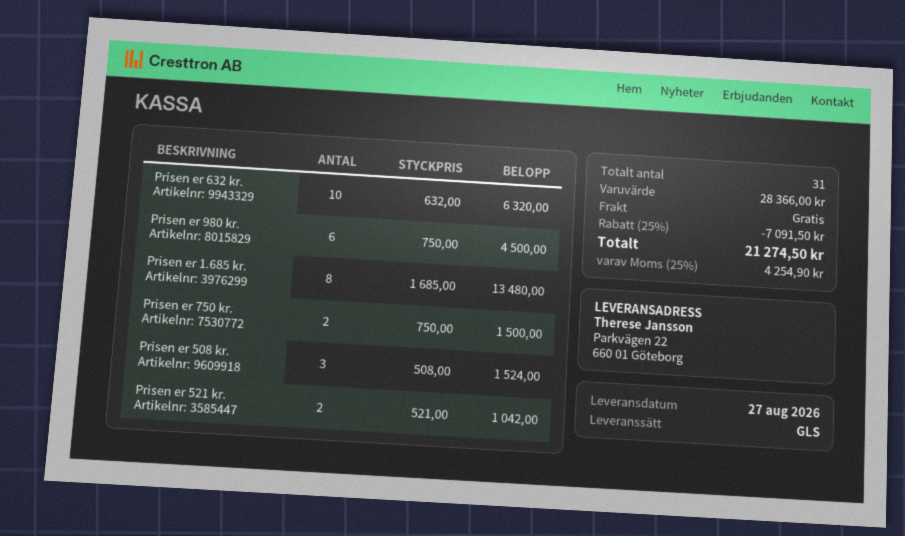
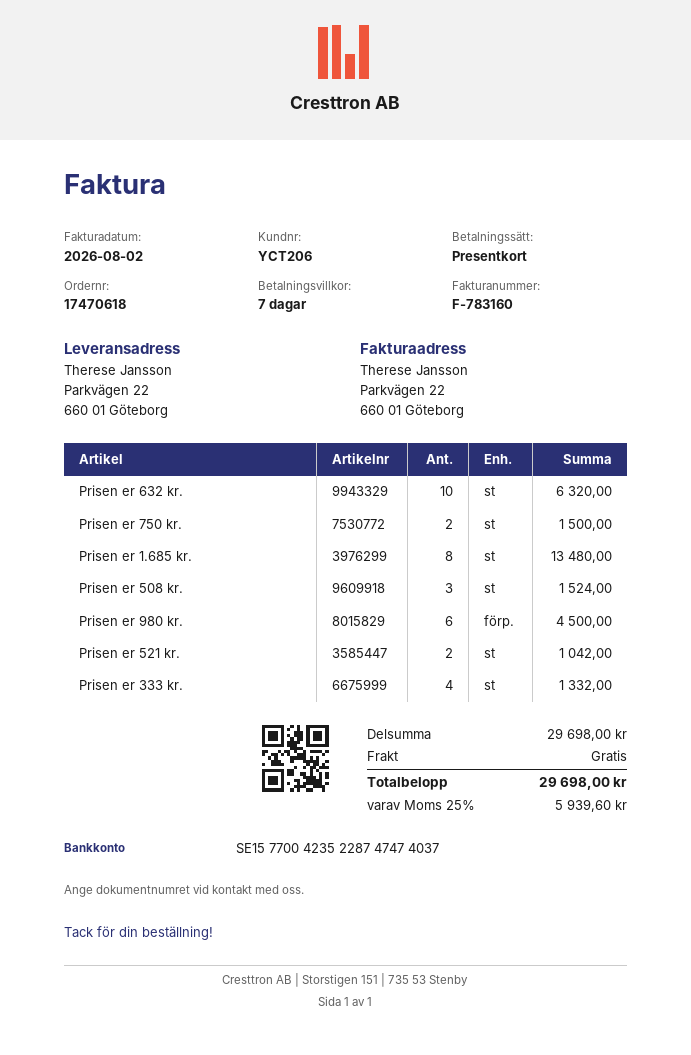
Prisen er 333 kr.: none -> 4 for 1332.00
subtotal: 28366.00 -> 29698.00
discount: 25% = 7091.50 -> none
tax: 25% = 4254.90 -> 25% = 5939.60
total: 21274.50 -> 29698.00

